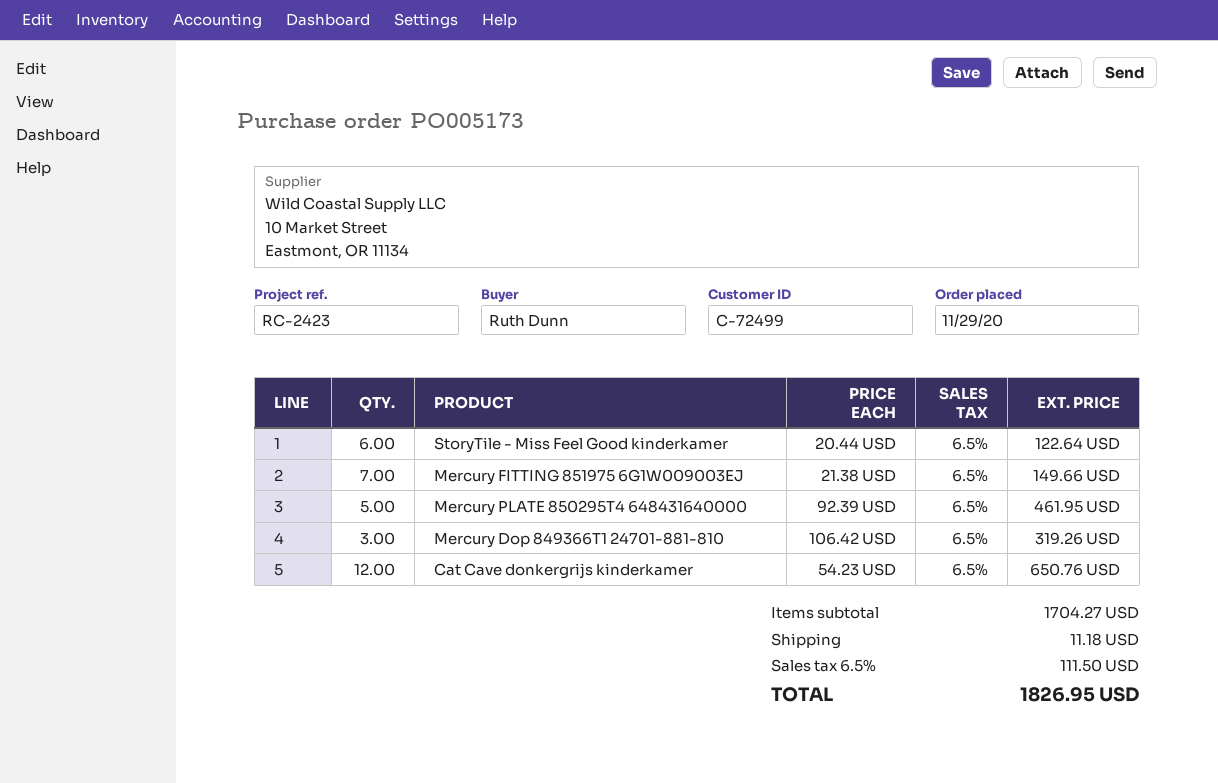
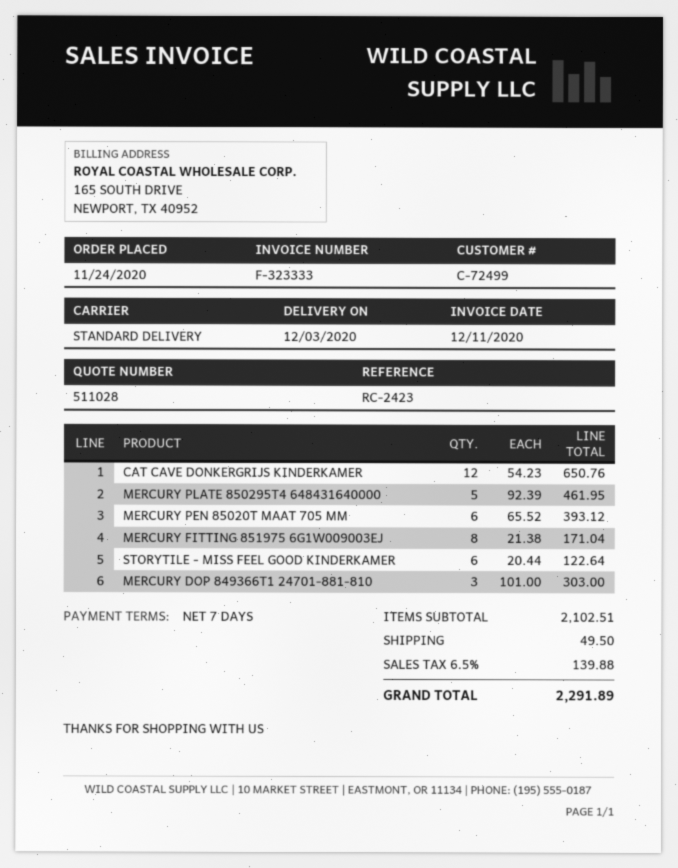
order date: 2020-11-29 -> 2020-11-24
Mercury FITTING 851975 6G1W009003EJ: 7 x 21.38 = 149.66 -> 8 x 21.38 = 171.04
Mercury Dop 849366T1 24701-881-810: 3 x 106.42 = 319.26 -> 3 x 101.00 = 303.00
MERCURY PEN 85020T MAAT 705 MM: none -> 6 x 65.52 = 393.12
subtotal: 1704.27 -> 2102.51
shipping: 11.18 -> 49.50
tax: 6.5% = 111.50 -> 6.5% = 139.88
total: 1826.95 -> 2291.89

